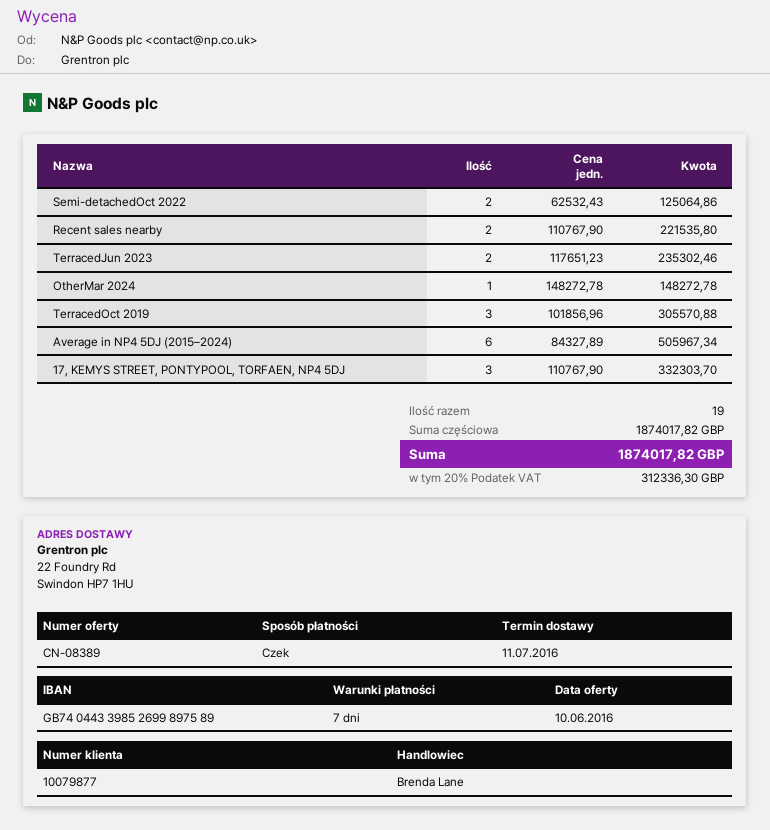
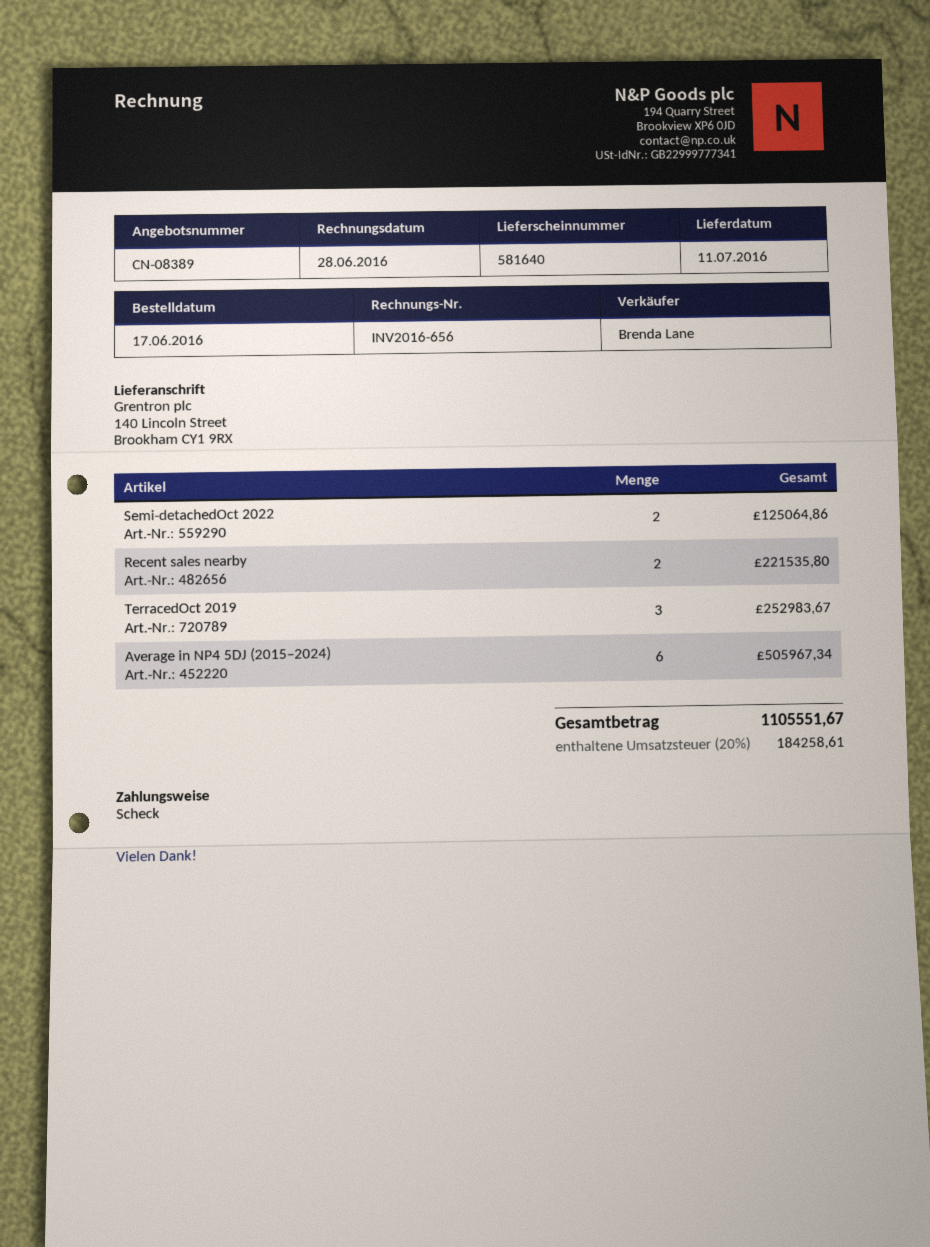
ship to: 22 Foundry Rd, Swindon HP7 1HU -> 140 Lincoln Street, Brookham CY1 9RX
TerracedJun 2023: 2 for 235302.46 -> none
OtherMar 2024: 1 for 148272.78 -> none
TerracedOct 2019: 3 for 305570.88 -> 3 for 252983.67
17, KEMYS STREET, PONTYPOOL, TORFAEN, NP4 5DJ: 3 for 332303.70 -> none
tax: 20% = 312336.30 -> 20% = 184258.61
total: 1874017.82 -> 1105551.67

